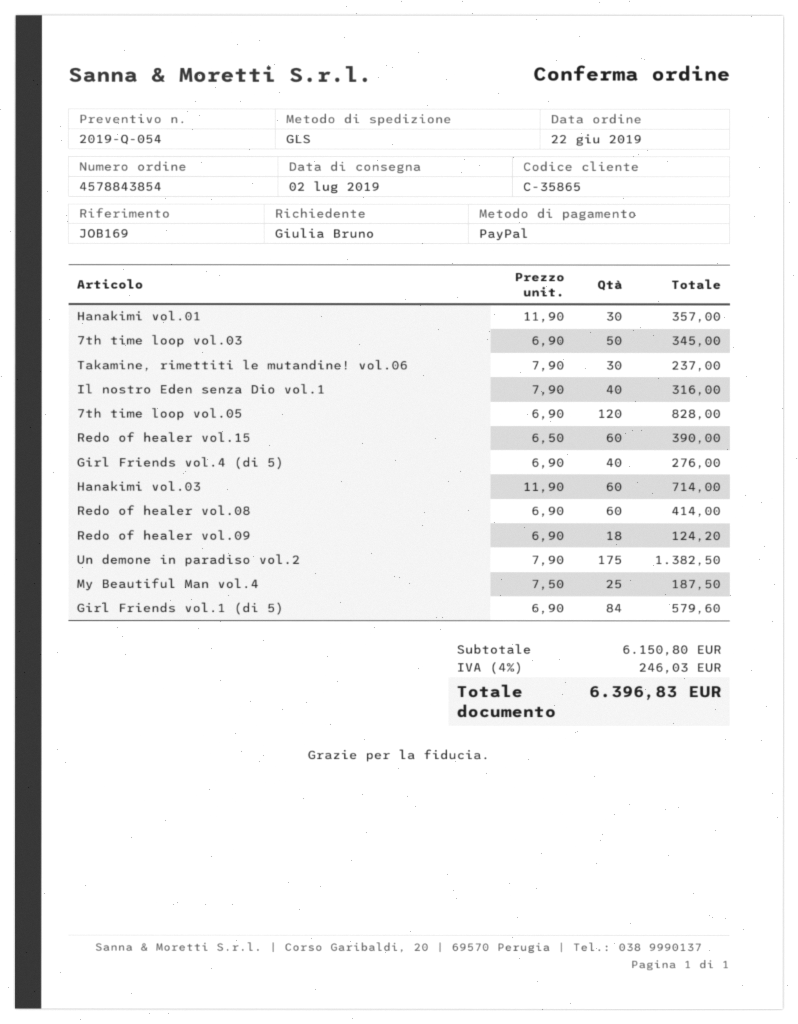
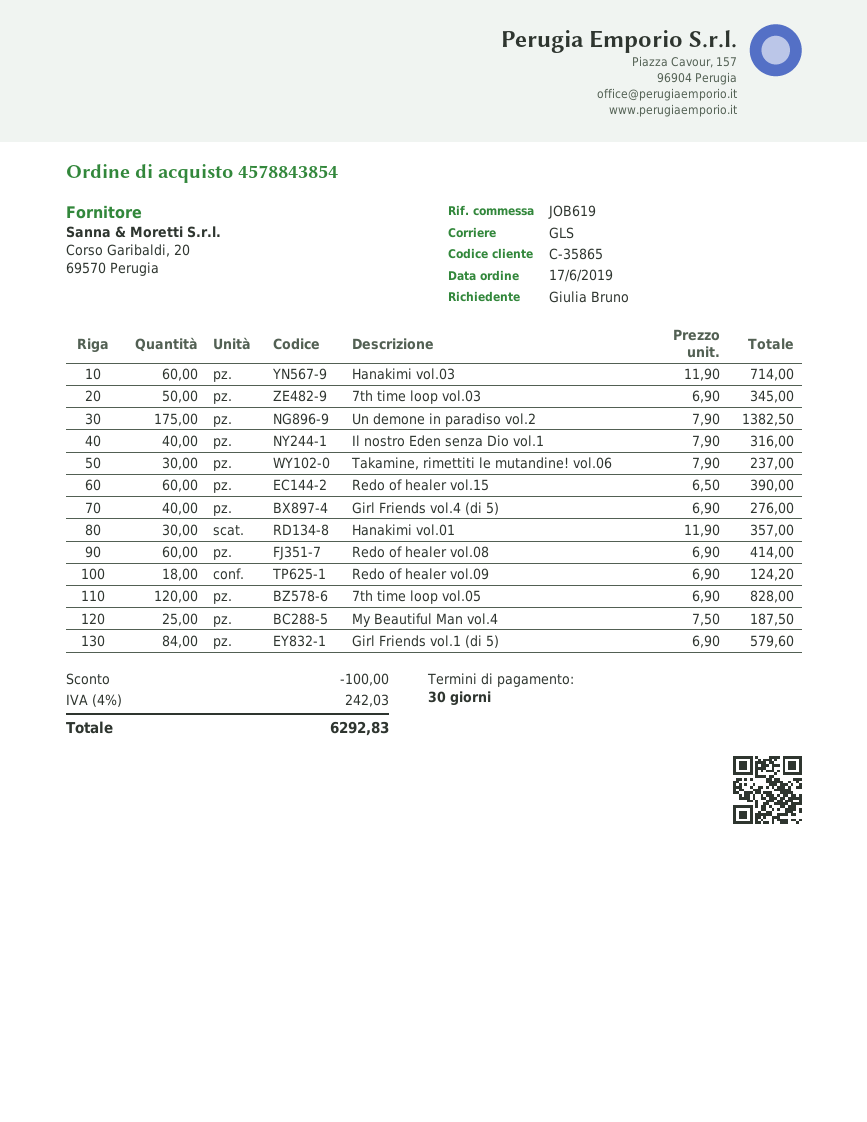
order date: 2019-06-22 -> 2019-06-17
reference: JOB169 -> JOB619
discount: none -> 100.00
tax: 4% = 246.03 -> 4% = 242.03
total: 6396.83 -> 6292.83

